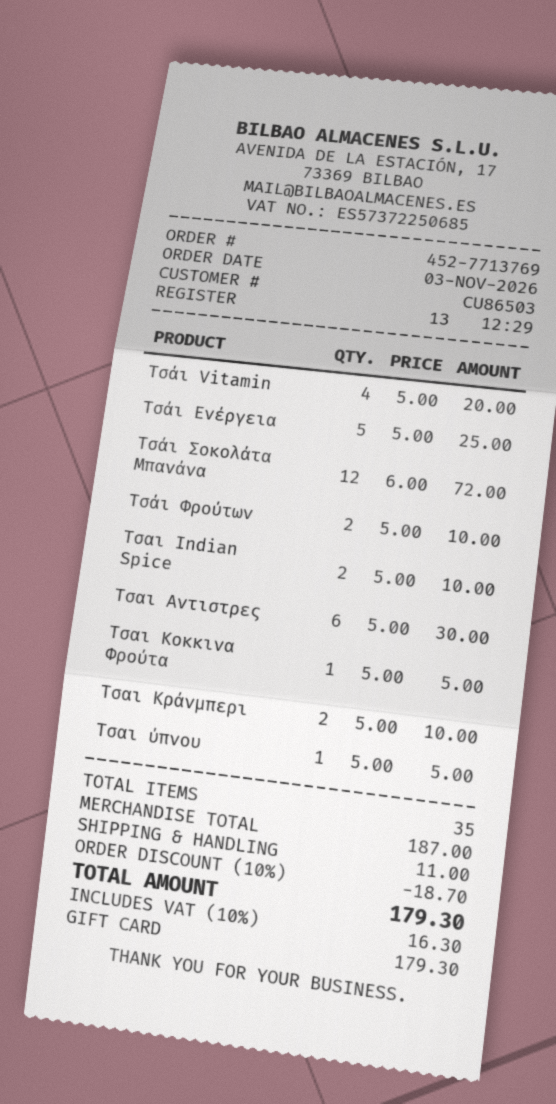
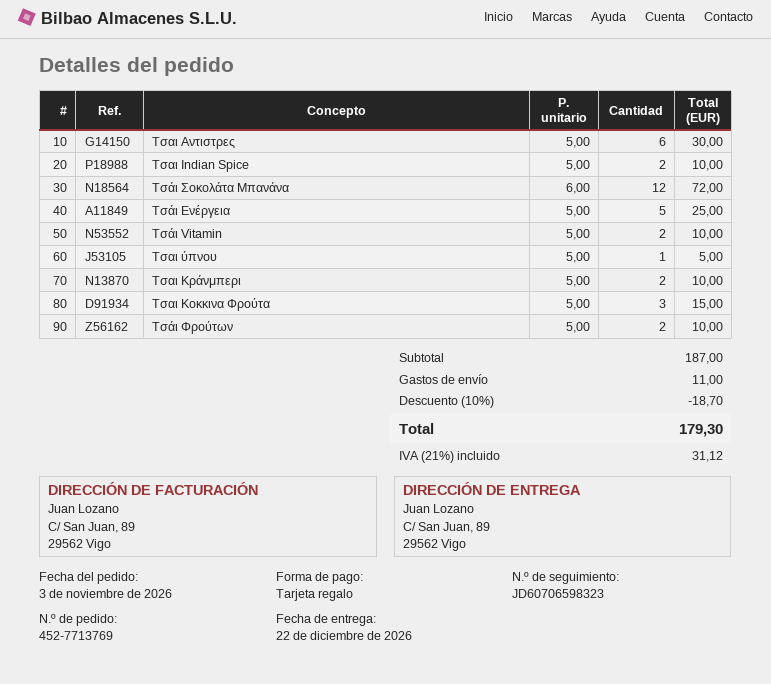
Τσάι Vitamin: 4 x 5.00 = 20.00 -> 2 x 5.00 = 10.00
Τσαι Κοκκινα Φρούτα: 1 x 5.00 = 5.00 -> 3 x 5.00 = 15.00
tax: 10% = 16.30 -> 21% = 31.12

